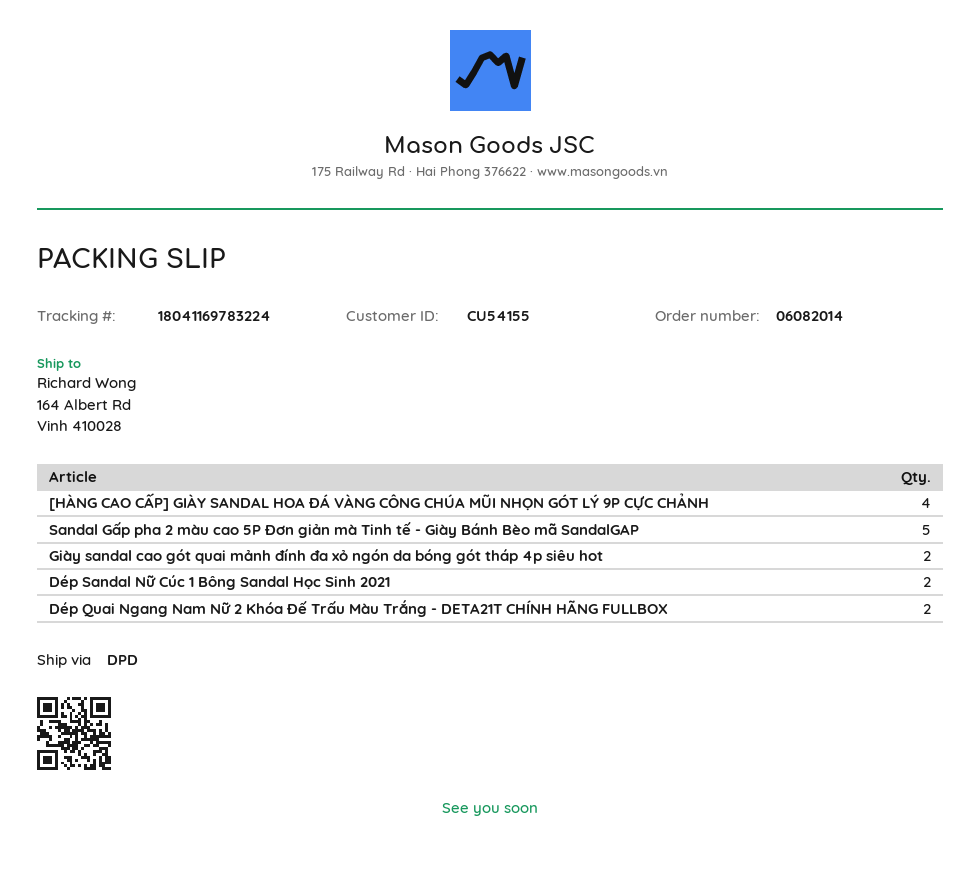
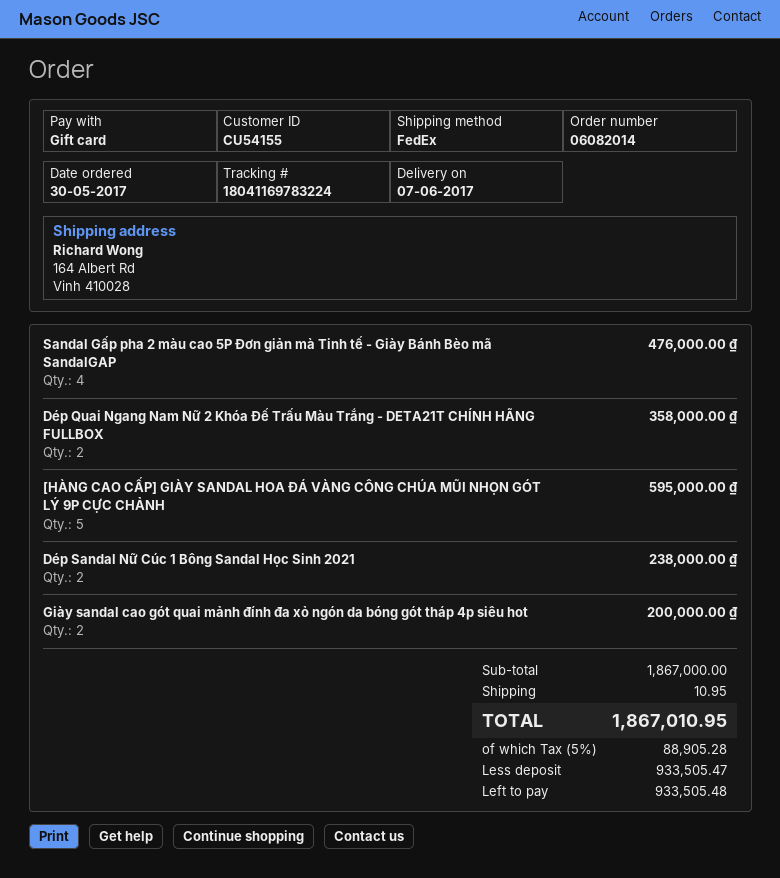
shipping method: DPD -> FedEx
[HÀNG CAO CẤP] GIÀY SANDAL HOA ĐÁ VÀNG CÔNG CHÚA MŨI NHỌN GÓT LÝ 9P CỰC CHẢNH: 4 -> 5
Sandal Gấp pha 2 màu cao 5P Đơn giản mà Tinh tế - Giày Bánh Bèo mã SandalGAP: 5 -> 4

